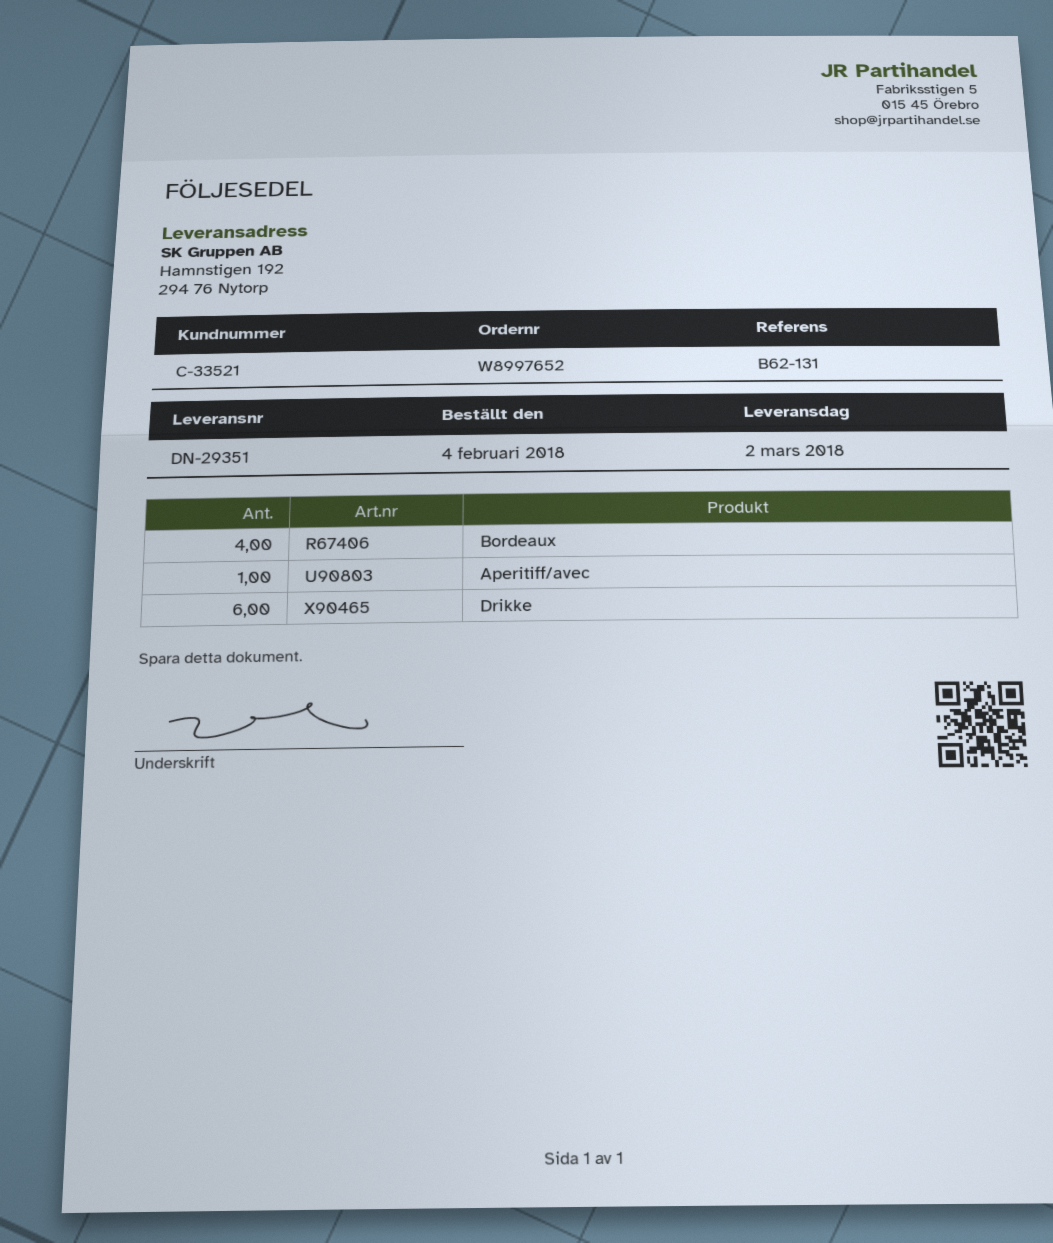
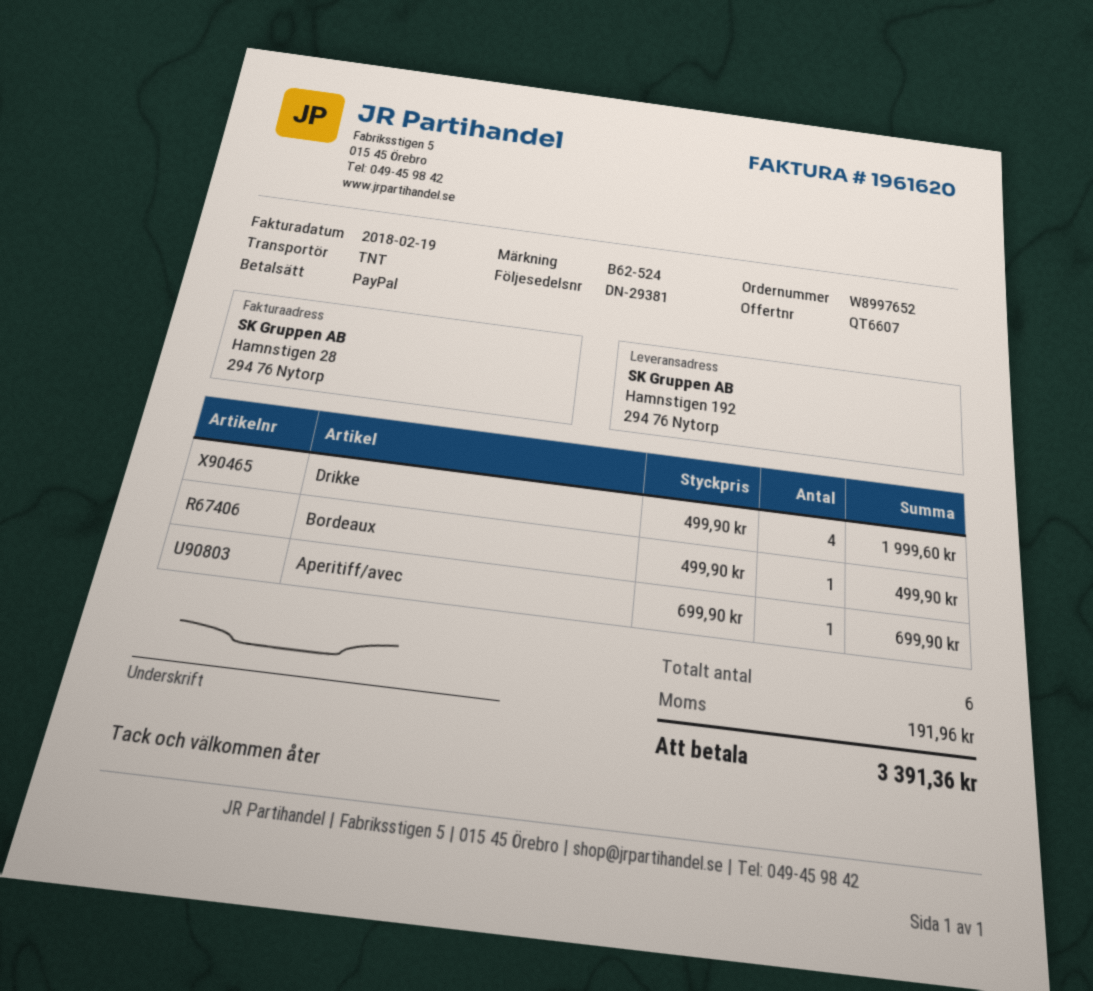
delivery note number: DN-29351 -> DN-29381
reference: B62-131 -> B62-524
Bordeaux: 4 -> 1
Drikke: 6 -> 4

